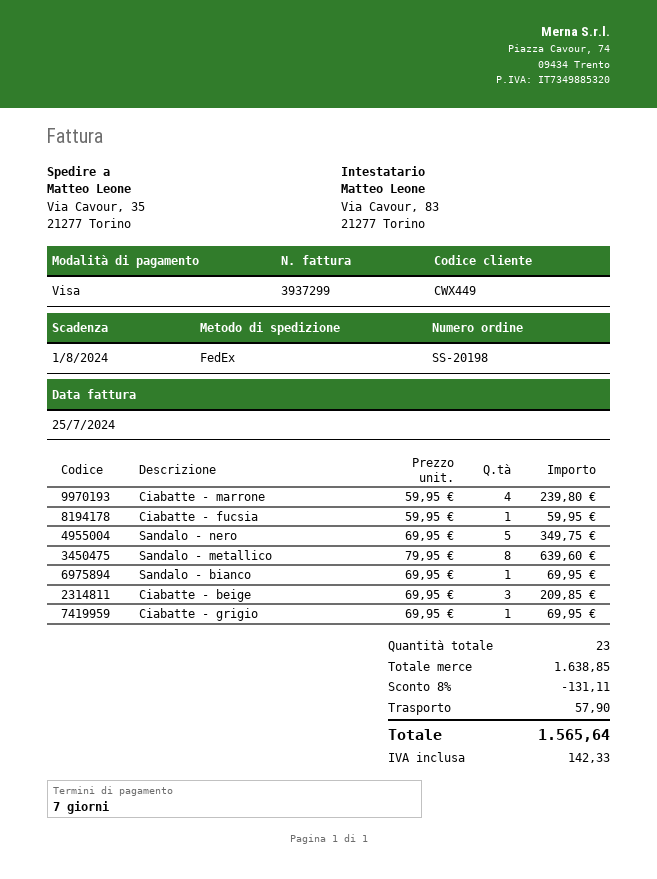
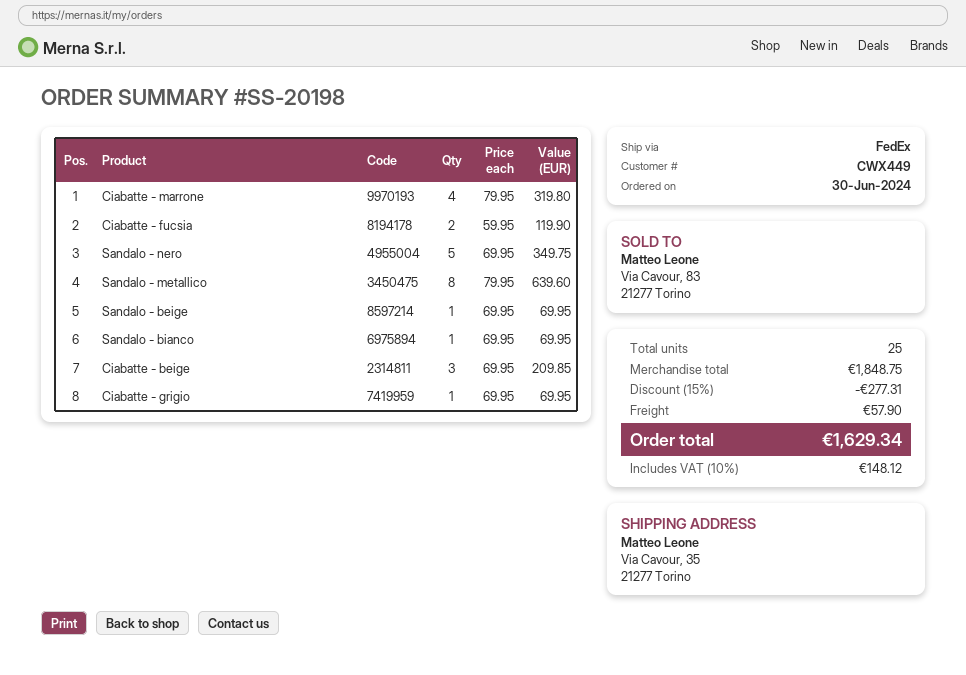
Ciabatte - marrone: 4 x 59.95 = 239.80 -> 4 x 79.95 = 319.80
Ciabatte - fucsia: 1 x 59.95 = 59.95 -> 2 x 59.95 = 119.90
Sandalo - beige: none -> 1 x 69.95 = 69.95
total quantity: 23 -> 25
subtotal: 1638.85 -> 1848.75
discount: 8% = 131.11 -> 15% = 277.31
tax: 142.33 -> 148.12
total: 1565.64 -> 1629.34

